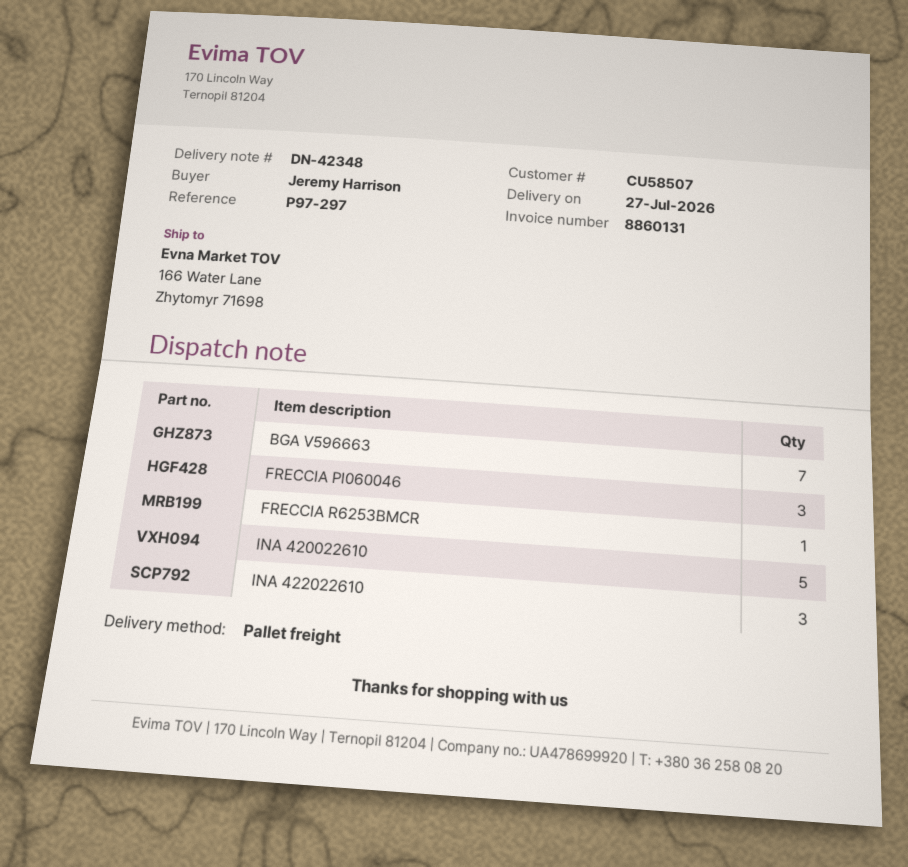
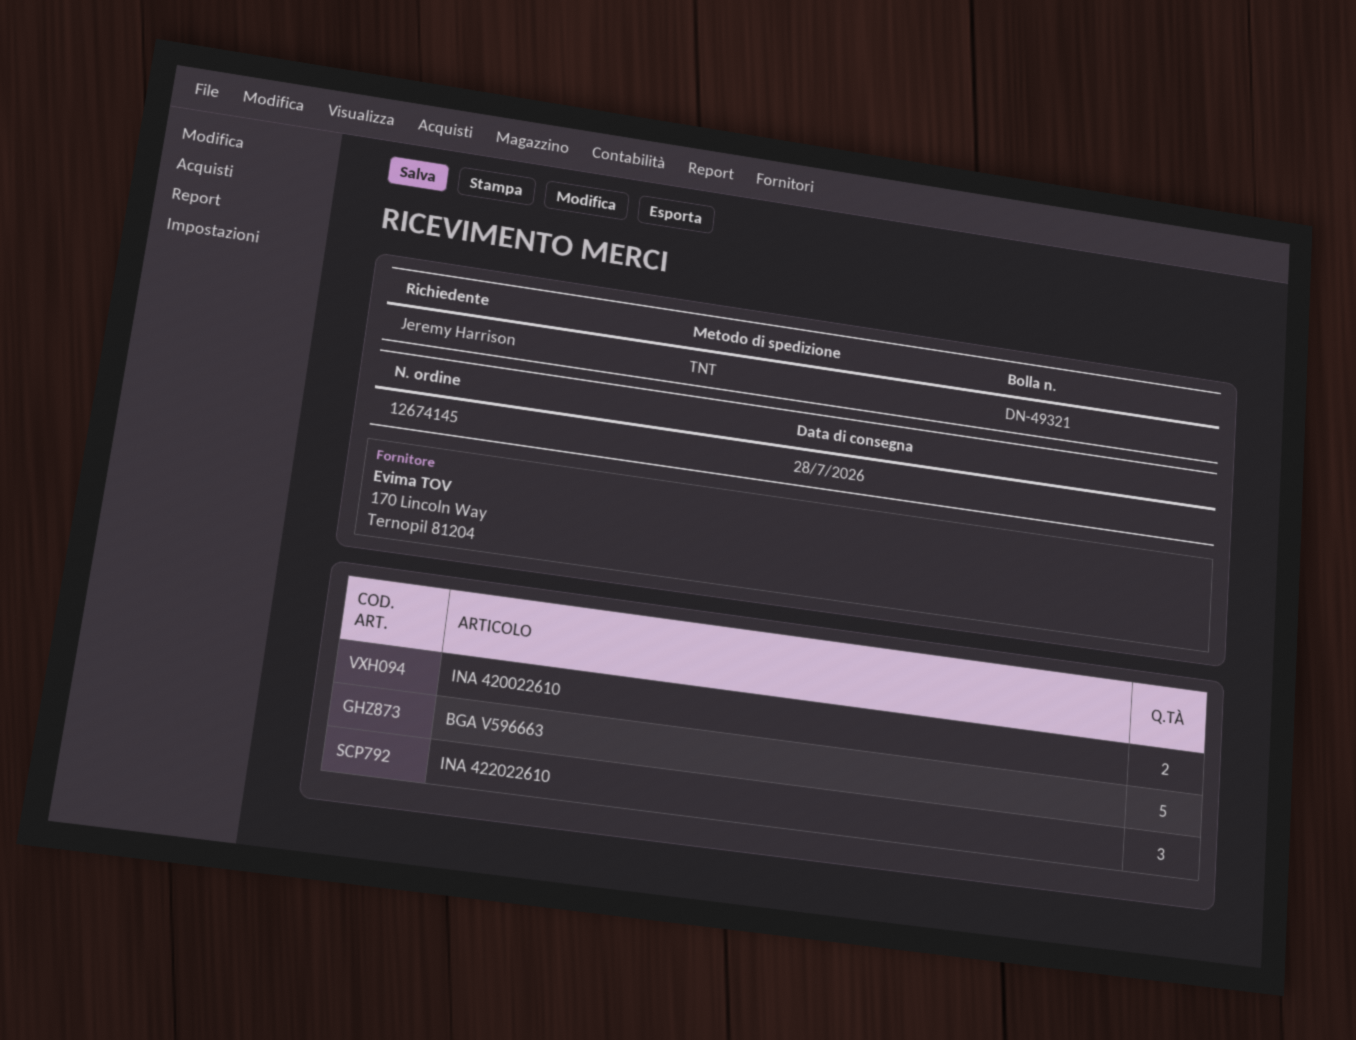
delivery note number: DN-42348 -> DN-49321
delivery date: 2026-07-27 -> 2026-07-28
shipping method: pallet freight -> TNT
BGA V596663: 7 -> 5
FRECCIA PI060046: 3 -> none
FRECCIA R6253BMCR: 1 -> none
INA 420022610: 5 -> 2

